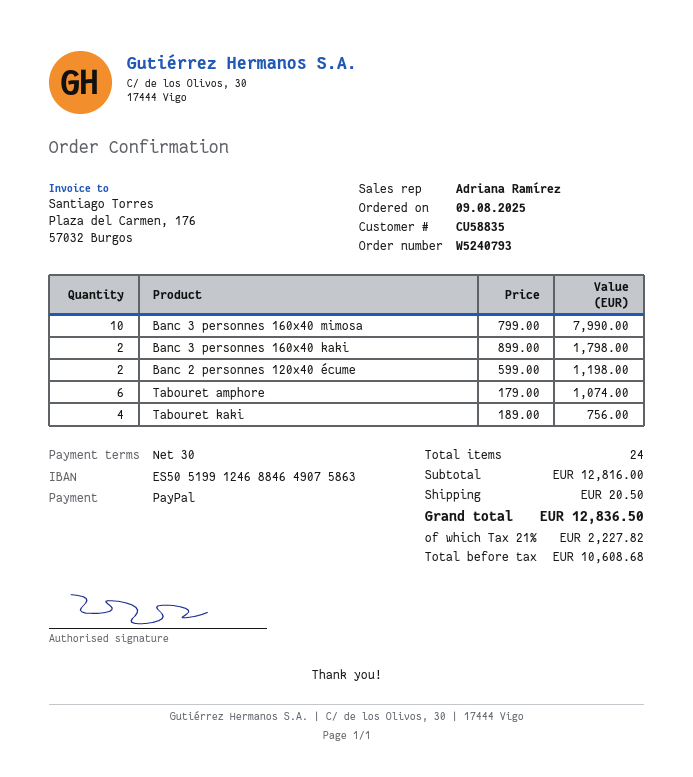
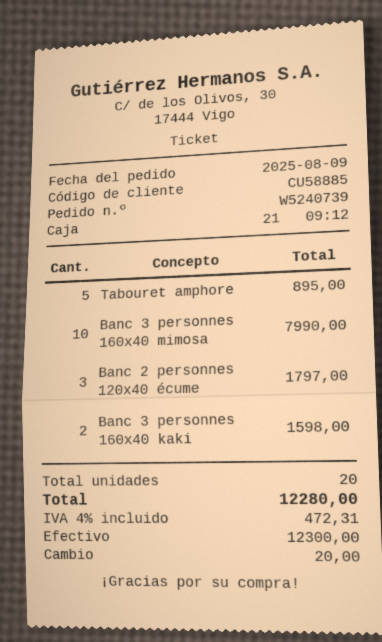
order number: W5240793 -> W5240739
customer number: CU58835 -> CU58885
payment method: PayPal -> cash
Banc 3 personnes 160x40 kaki: 2 for 1798.00 -> 2 for 1598.00
Banc 2 personnes 120x40 écume: 2 for 1198.00 -> 3 for 1797.00
Tabouret amphore: 6 for 1074.00 -> 5 for 895.00
Tabouret kaki: 4 for 756.00 -> none
total quantity: 24 -> 20
shipping: 20.50 -> none
tax: 21% = 2227.82 -> 4% = 472.31
total: 12836.50 -> 12280.00

